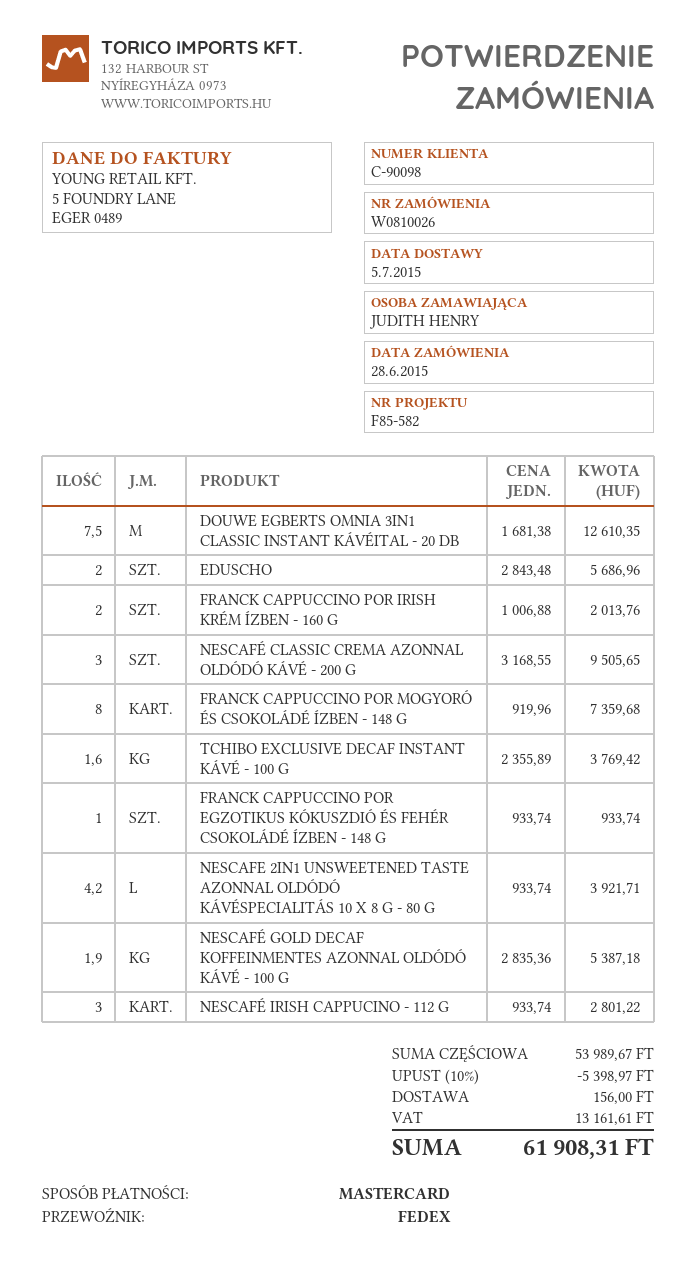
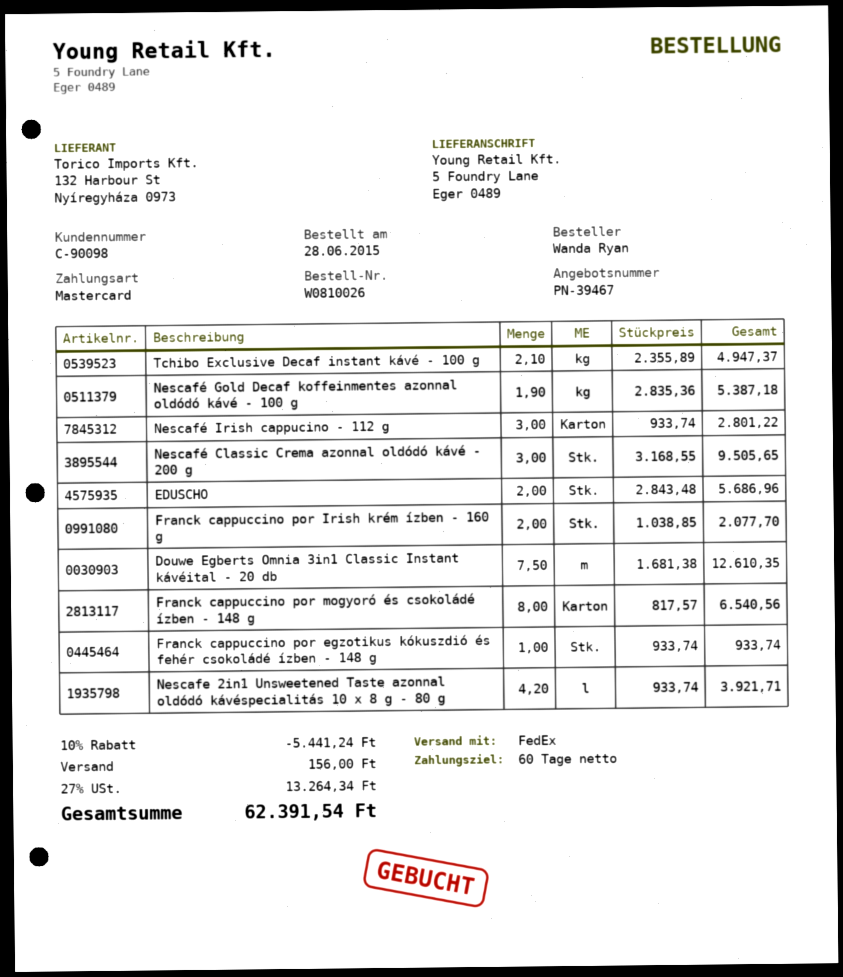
ordered by: JUDITH HENRY -> Wanda Ryan
FRANCK CAPPUCCINO POR IRISH KRÉM ÍZBEN - 160 G: 2 x 1006.88 = 2013.76 -> 2 x 1038.85 = 2077.70
FRANCK CAPPUCCINO POR MOGYORÓ ÉS CSOKOLÁDÉ ÍZBEN - 148 G: 8 x 919.96 = 7359.68 -> 8 x 817.57 = 6540.56
TCHIBO EXCLUSIVE DECAF INSTANT KÁVÉ - 100 G: 1.6 x 2355.89 = 3769.42 -> 2.1 x 2355.89 = 4947.37
discount: 10% = 5398.97 -> 10% = 5441.24
tax: 13161.61 -> 13264.34
total: 61908.31 -> 62391.54

